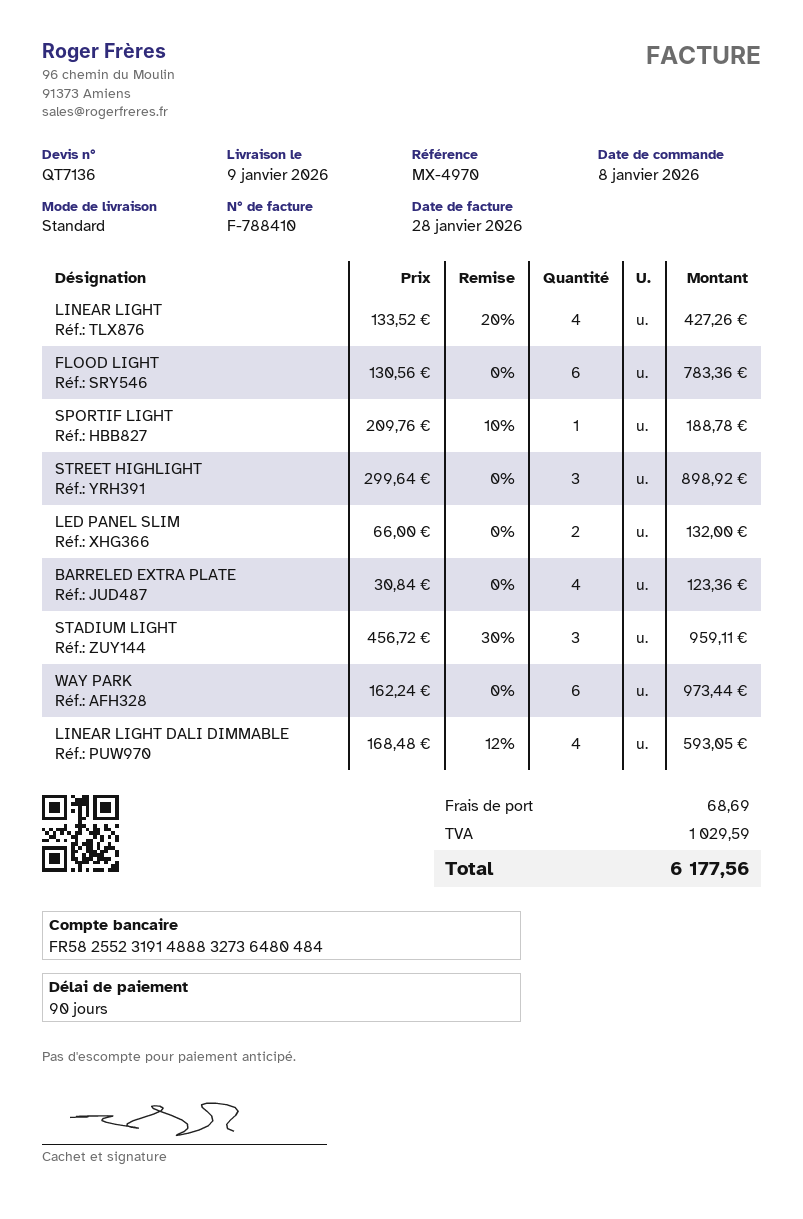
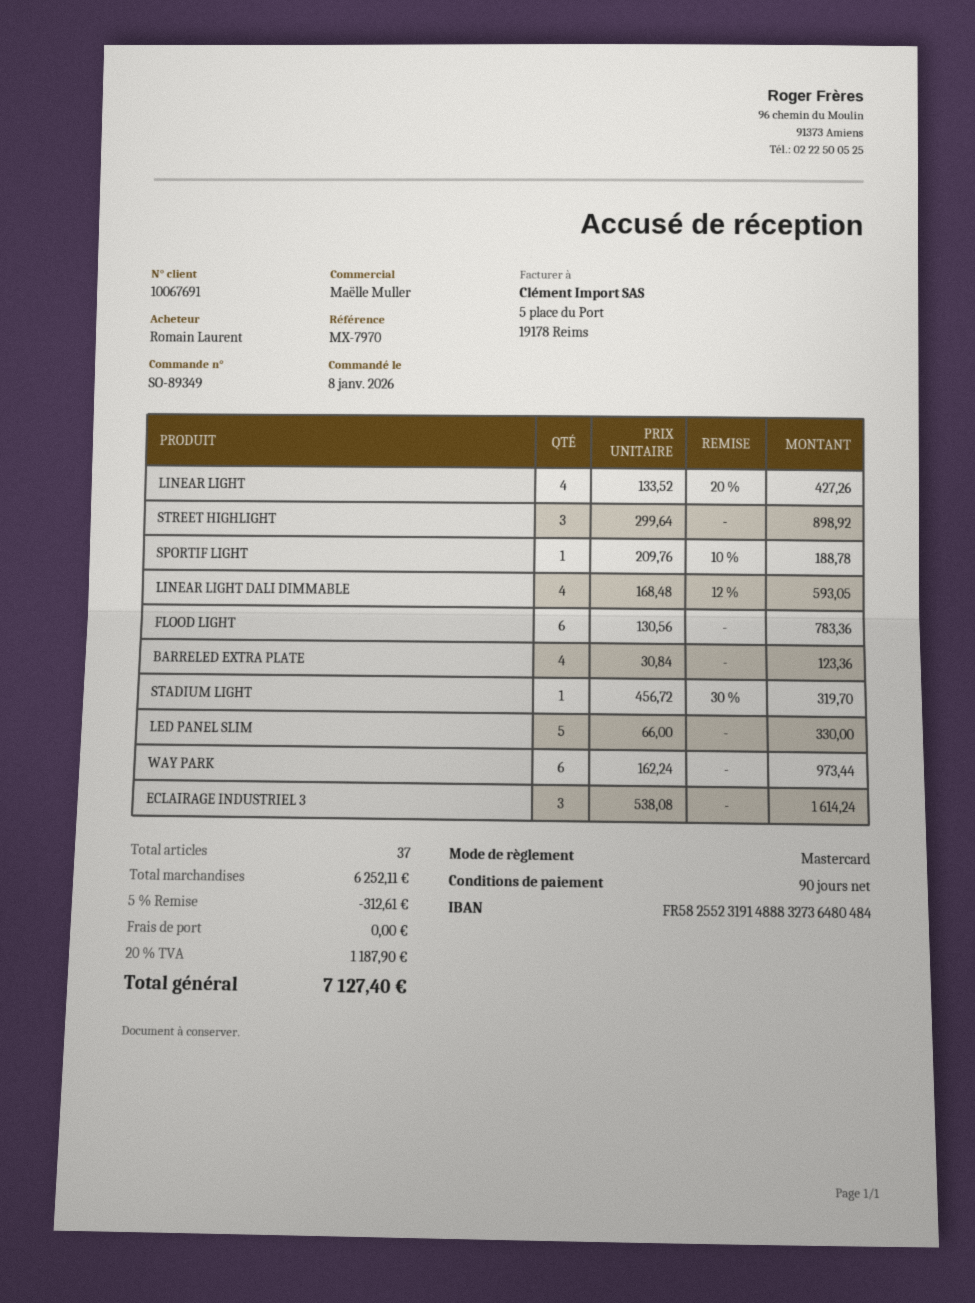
reference: MX-4970 -> MX-7970
LED PANEL SLIM: 2 x 66.00 = 132.00 -> 5 x 66.00 = 330.00
STADIUM LIGHT: 3 x 456.72 - 30% = 959.11 -> 1 x 456.72 - 30% = 319.70
ECLAIRAGE INDUSTRIEL 3: none -> 3 x 538.08 = 1614.24
discount: none -> 5% = 312.61
shipping: 68.69 -> 0.00
tax: 1029.59 -> 1187.90
total: 6177.56 -> 7127.40

